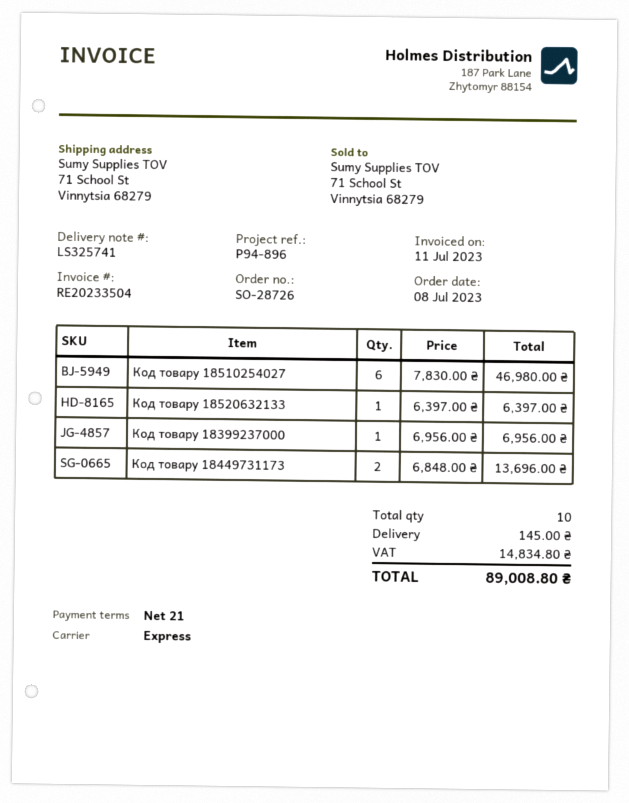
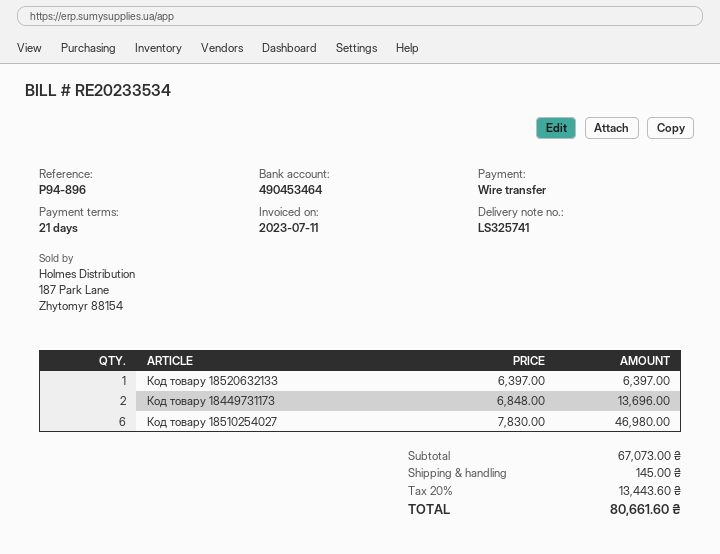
invoice number: RE20233504 -> RE20233534
Код товару 18399237000: 1 x 6956.00 = 6956.00 -> none
tax: 14834.80 -> 13443.60
total: 89008.80 -> 80661.60

